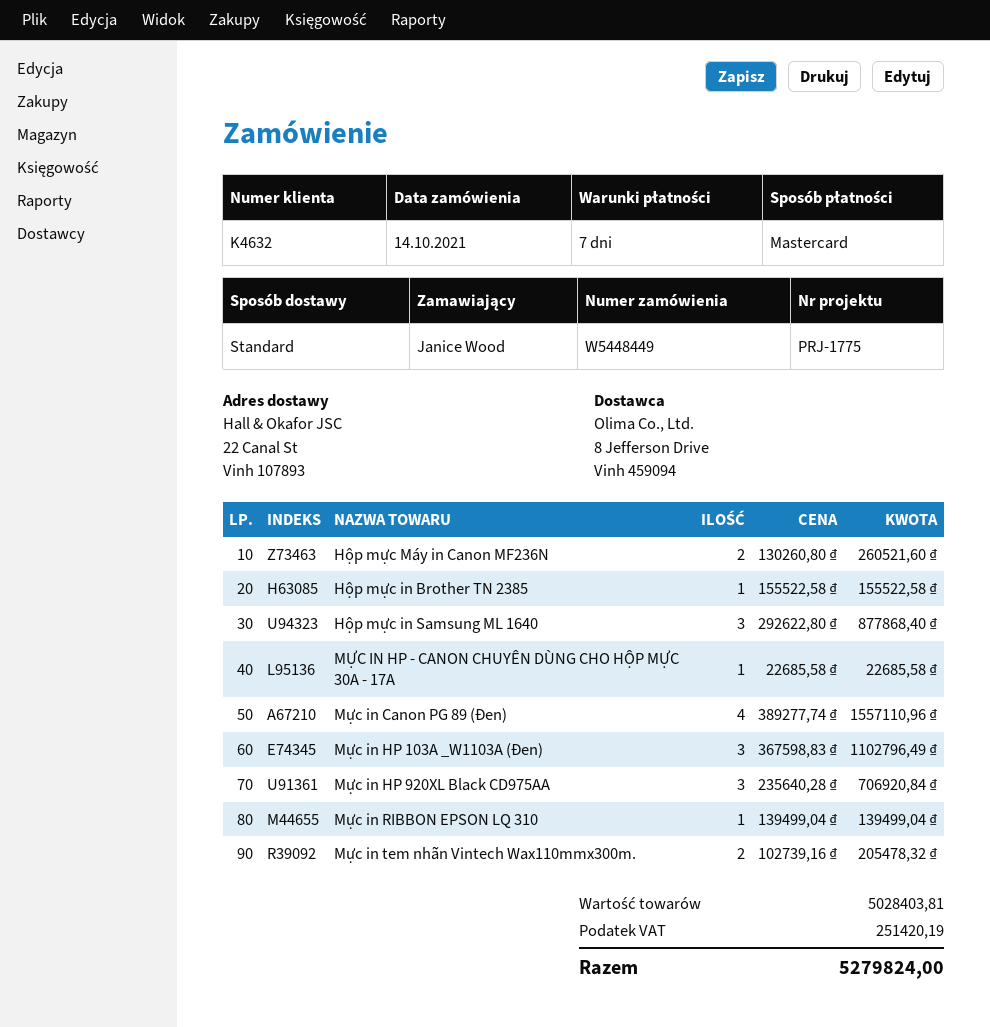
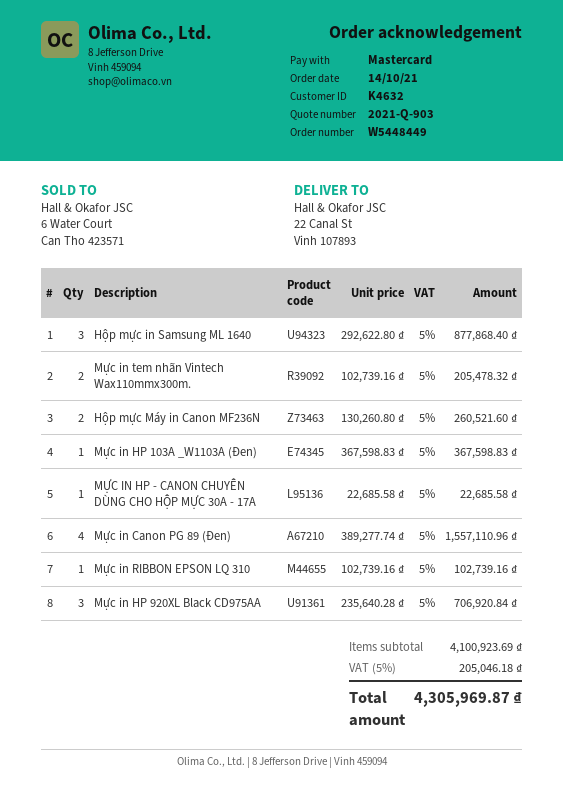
Hộp mực in Brother TN 2385: 1 x 155522.58 = 155522.58 -> none
Mực in HP 103A _W1103A (Đen): 3 x 367598.83 = 1102796.49 -> 1 x 367598.83 = 367598.83
Mực in RIBBON EPSON LQ 310: 1 x 139499.04 = 139499.04 -> 1 x 102739.16 = 102739.16
subtotal: 5028403.81 -> 4100923.69
tax: 251420.19 -> 205046.18
total: 5279824.00 -> 4305969.87

